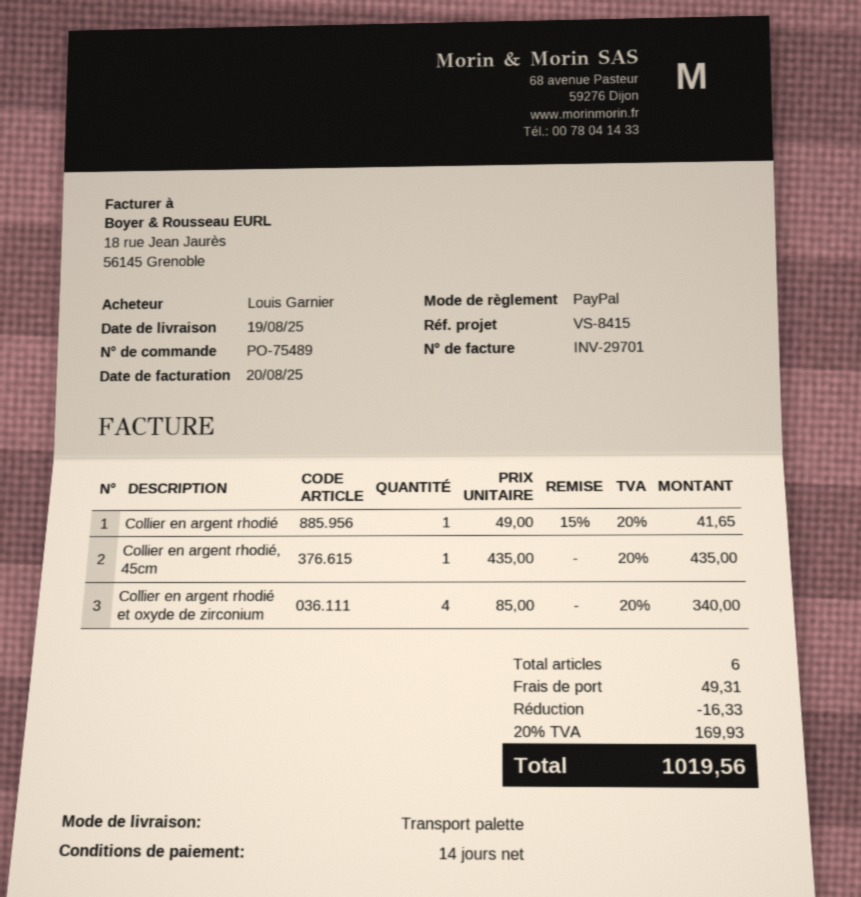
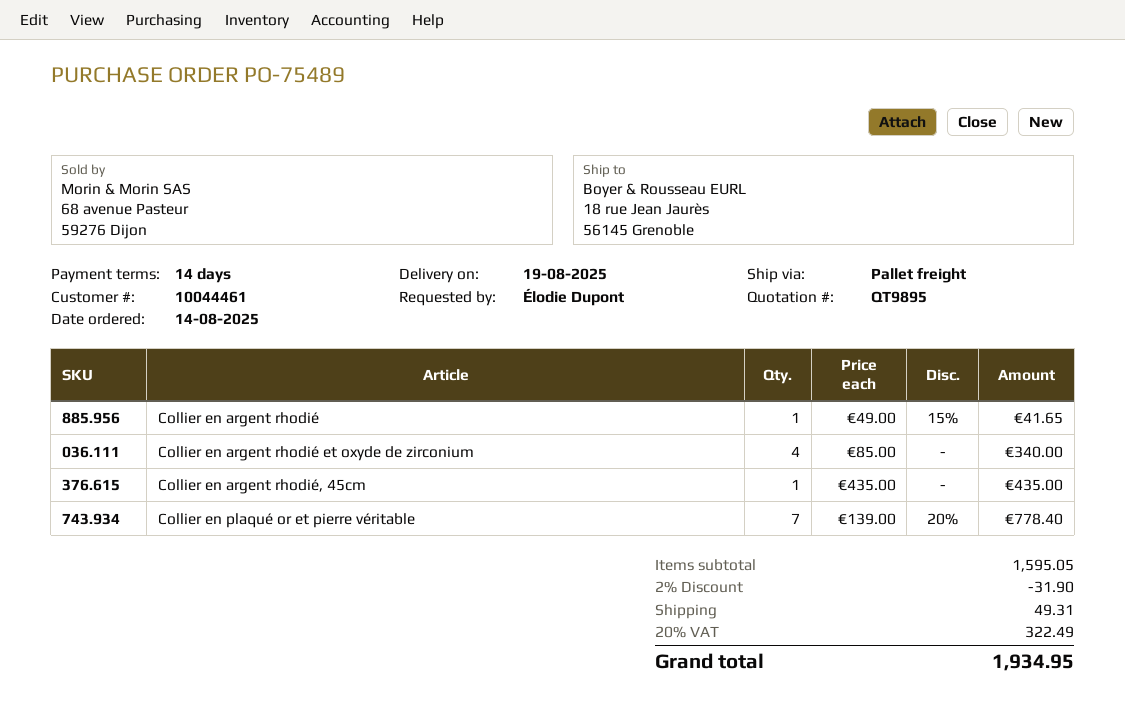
ordered by: Louis Garnier -> Élodie Dupont
Collier en plaqué or et pierre véritable: none -> 7 x 139.00 - 20% = 778.40
discount: 16.33 -> 31.90
tax: 20% = 169.93 -> 20% = 322.49
total: 1019.56 -> 1934.95

